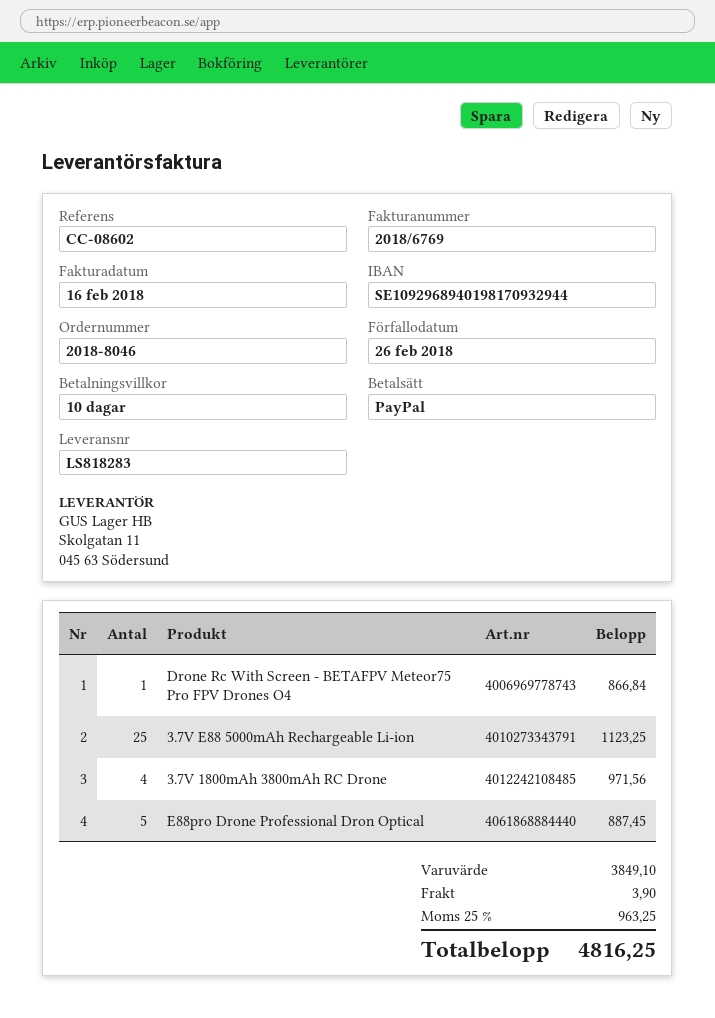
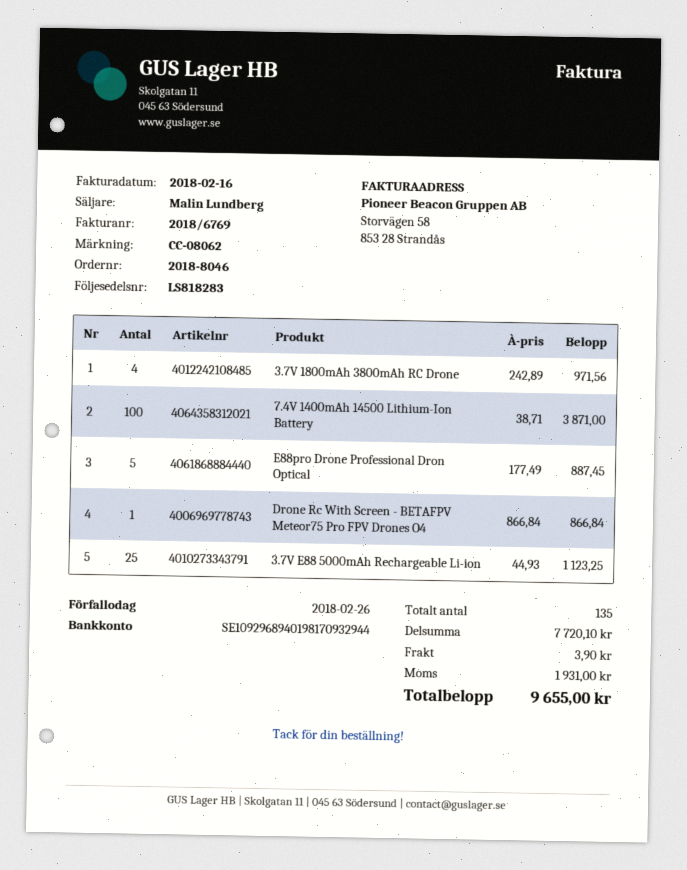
reference: CC-08602 -> CC-08062
7.4V 1400mAh 14500 Lithium-Ion Battery: none -> 100 for 3871.00
subtotal: 3849.10 -> 7720.10
tax: 963.25 -> 1931.00
total: 4816.25 -> 9655.00

